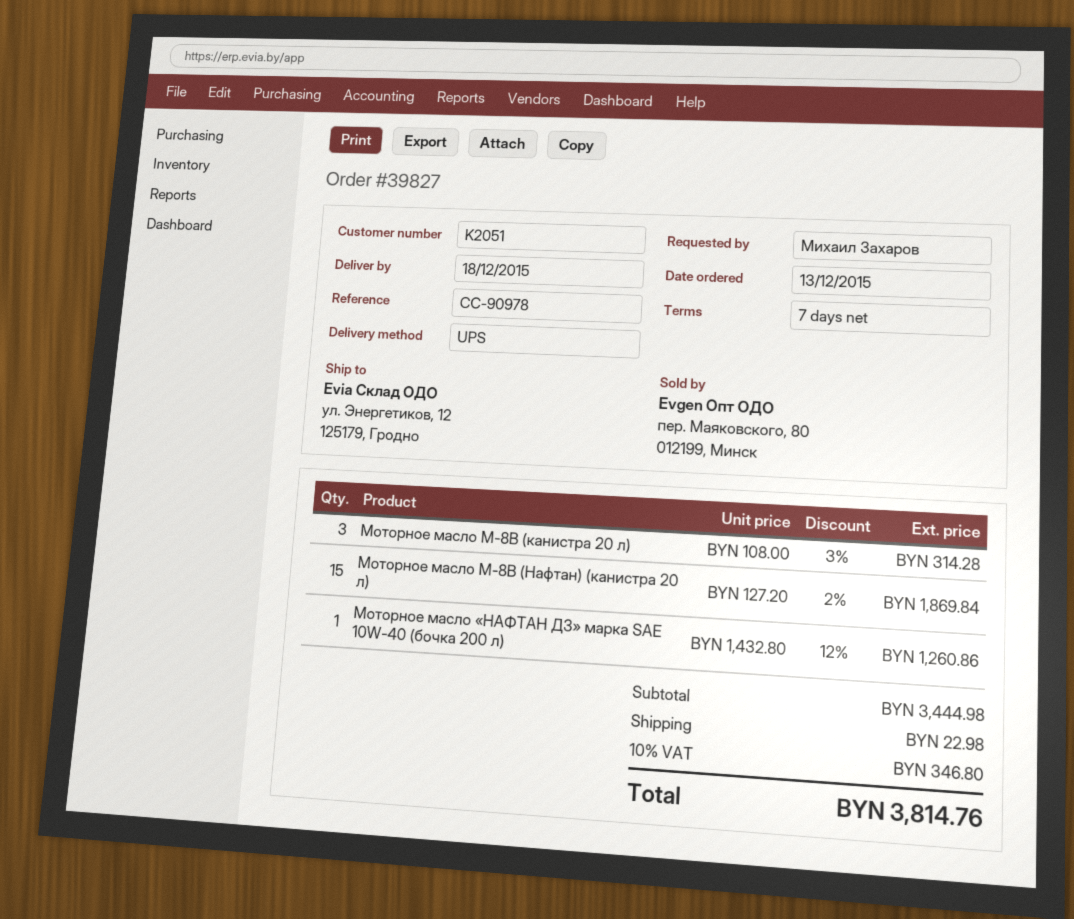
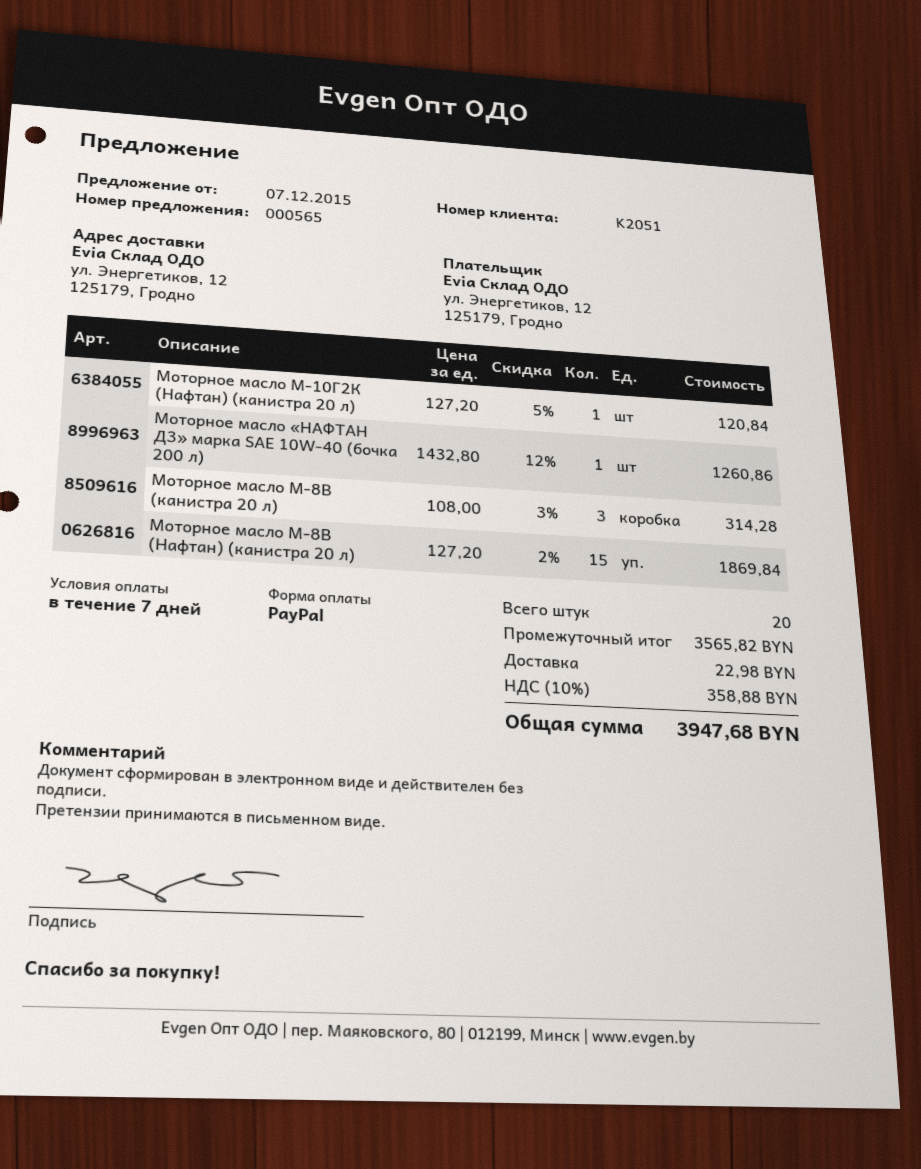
Моторное масло М-10Г2К (Нафтан) (канистра 20 л): none -> 1 x 127.20 - 5% = 120.84
subtotal: 3444.98 -> 3565.82
tax: 10% = 346.80 -> 10% = 358.88
total: 3814.76 -> 3947.68

